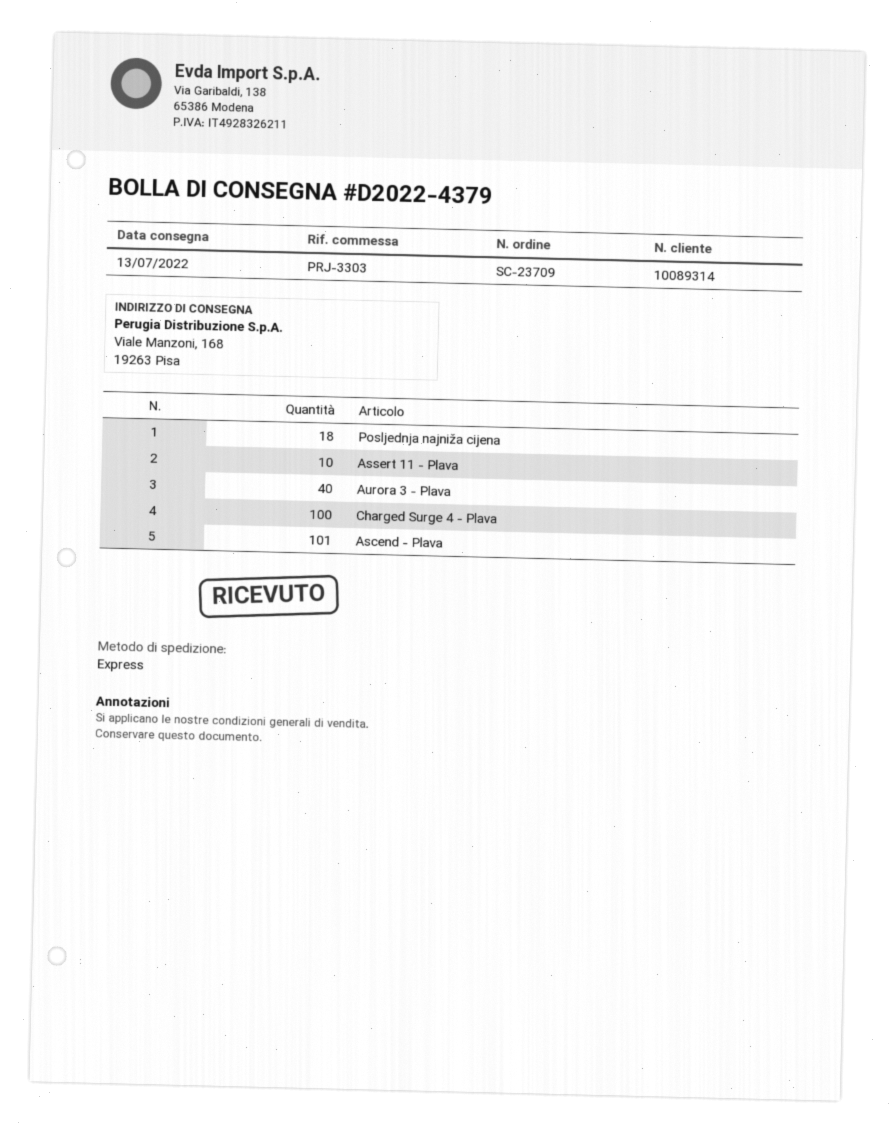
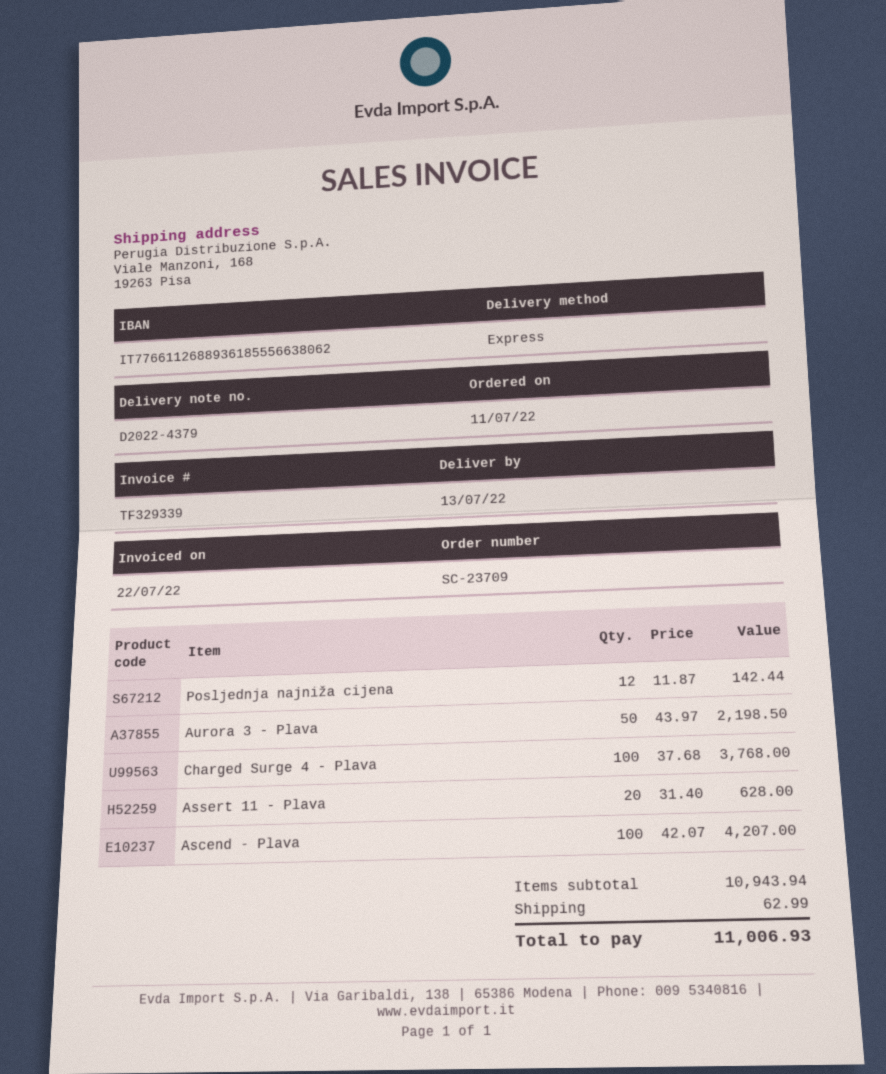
Posljednja najniža cijena: 18 -> 12
Assert 11 - Plava: 10 -> 20
Aurora 3 - Plava: 40 -> 50
Ascend - Plava: 101 -> 100

